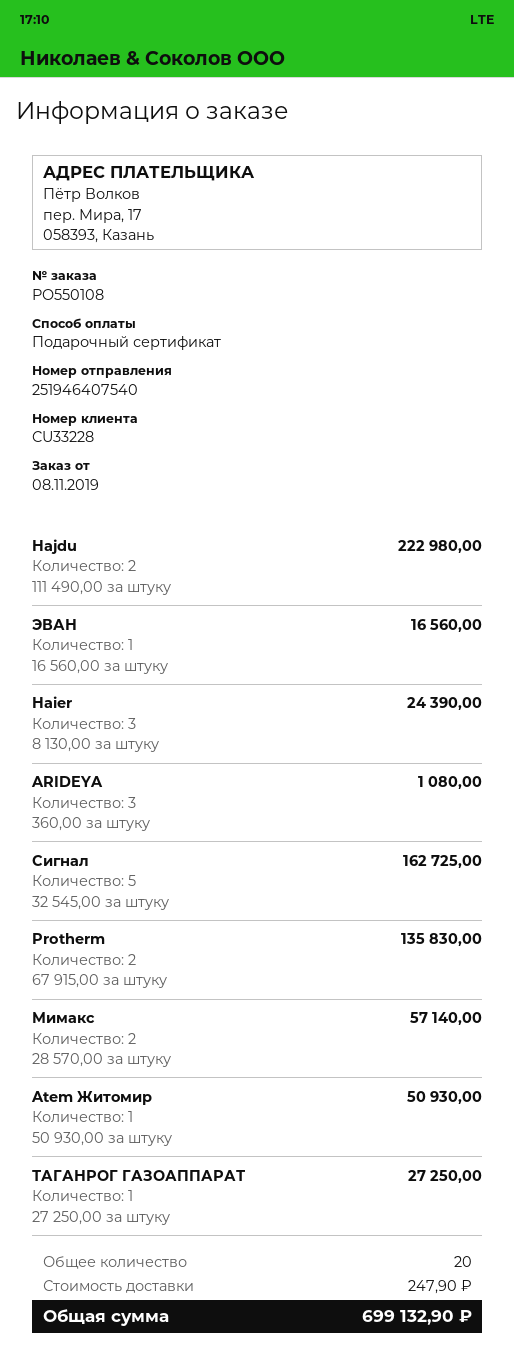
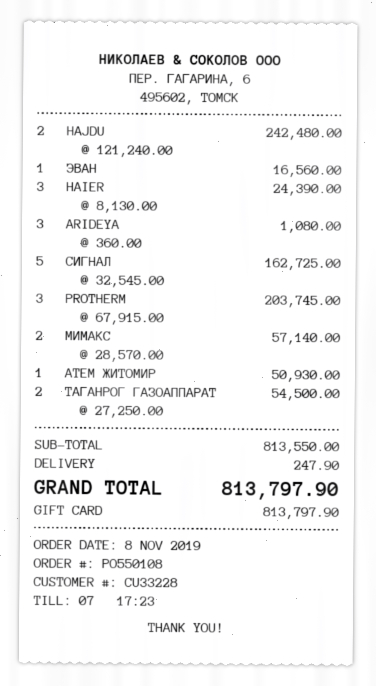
Hajdu: 2 x 111490.00 = 222980.00 -> 2 x 121240.00 = 242480.00
Protherm: 2 x 67915.00 = 135830.00 -> 3 x 67915.00 = 203745.00
ТАГАНРОГ ГАЗОАППАРАТ: 1 x 27250.00 = 27250.00 -> 2 x 27250.00 = 54500.00
total: 699132.90 -> 813797.90

